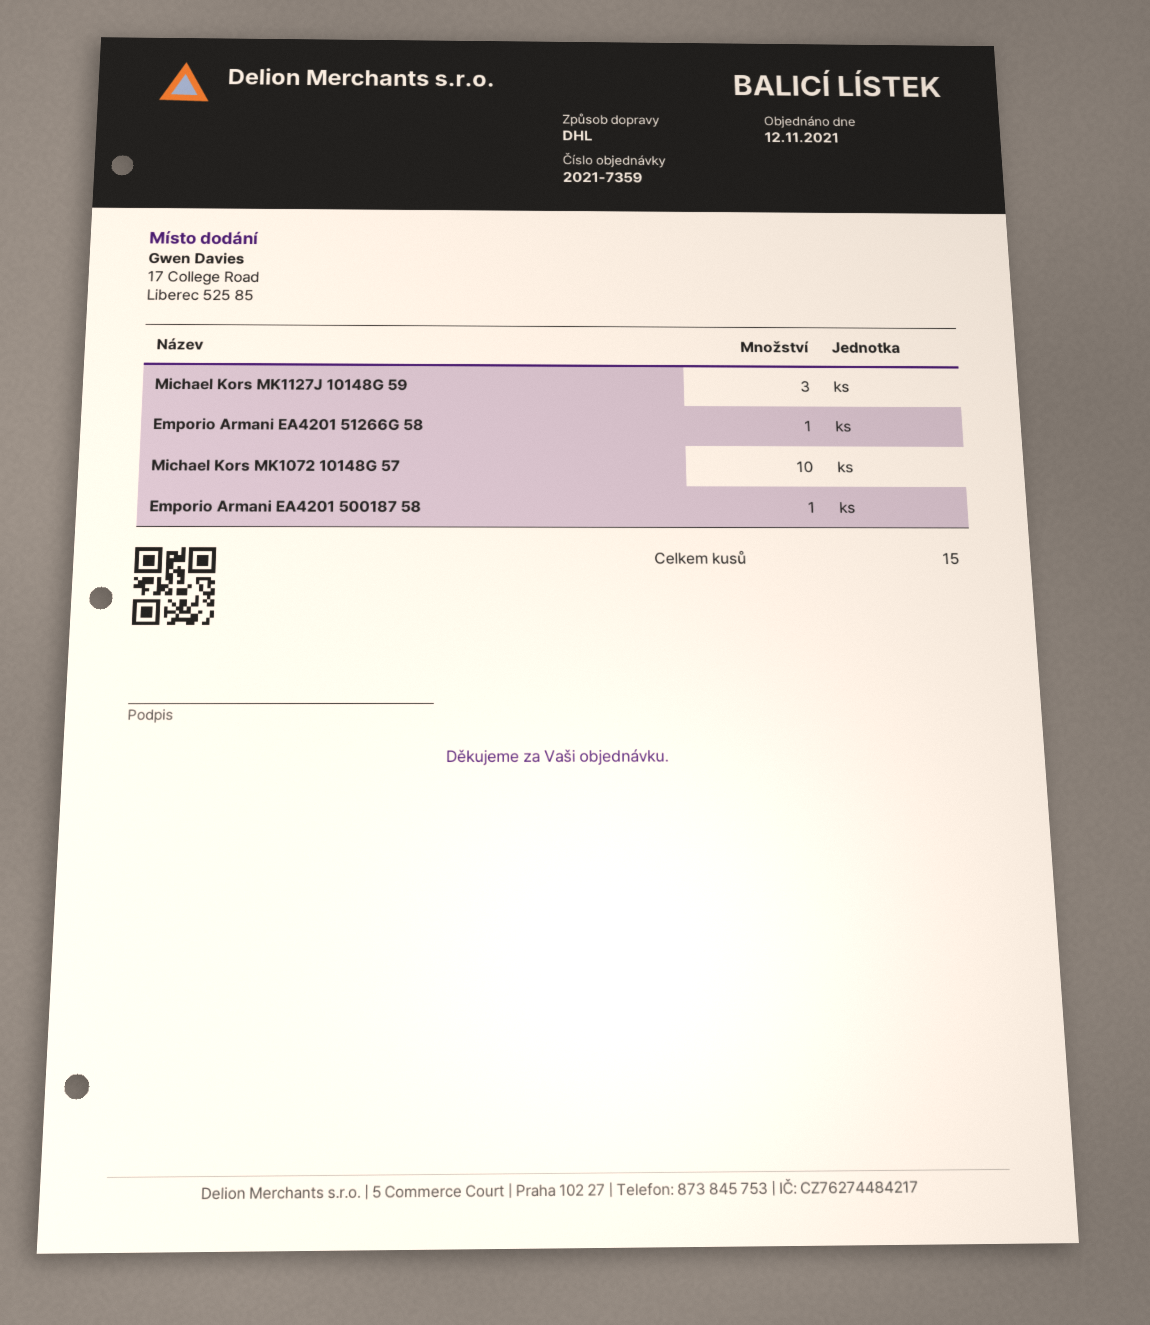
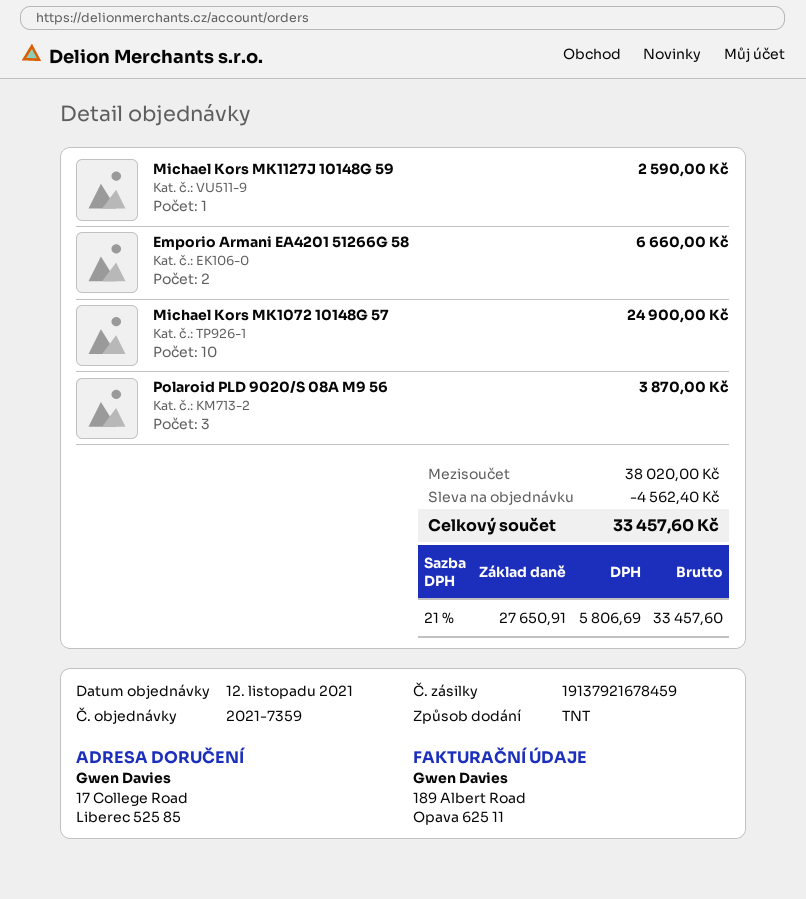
shipping method: DHL -> TNT
Michael Kors MK1127J 10148G 59: 3 -> 1
Emporio Armani EA4201 51266G 58: 1 -> 2
Emporio Armani EA4201 500187 58: 1 -> none
Polaroid PLD 9020/S 08A M9 56: none -> 3

